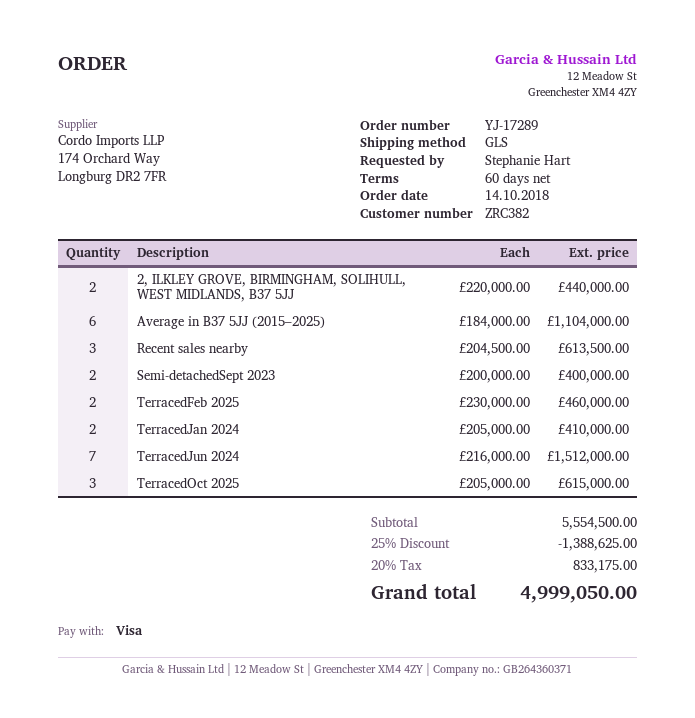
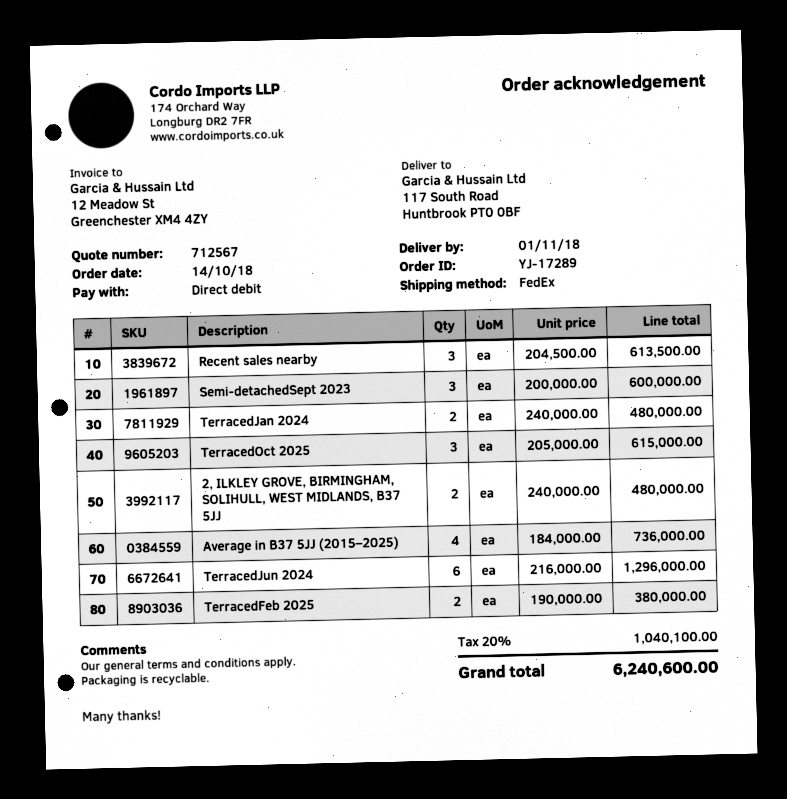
payment method: Visa -> direct debit
shipping method: GLS -> FedEx
2, ILKLEY GROVE, BIRMINGHAM, SOLIHULL, WEST MIDLANDS, B37 5JJ: 2 x 220000.00 = 440000.00 -> 2 x 240000.00 = 480000.00
Average in B37 5JJ (2015–2025): 6 x 184000.00 = 1104000.00 -> 4 x 184000.00 = 736000.00
Semi-detachedSept 2023: 2 x 200000.00 = 400000.00 -> 3 x 200000.00 = 600000.00
TerracedFeb 2025: 2 x 230000.00 = 460000.00 -> 2 x 190000.00 = 380000.00
TerracedJan 2024: 2 x 205000.00 = 410000.00 -> 2 x 240000.00 = 480000.00
TerracedJun 2024: 7 x 216000.00 = 1512000.00 -> 6 x 216000.00 = 1296000.00
discount: 25% = 1388625.00 -> none
tax: 20% = 833175.00 -> 20% = 1040100.00
total: 4999050.00 -> 6240600.00

